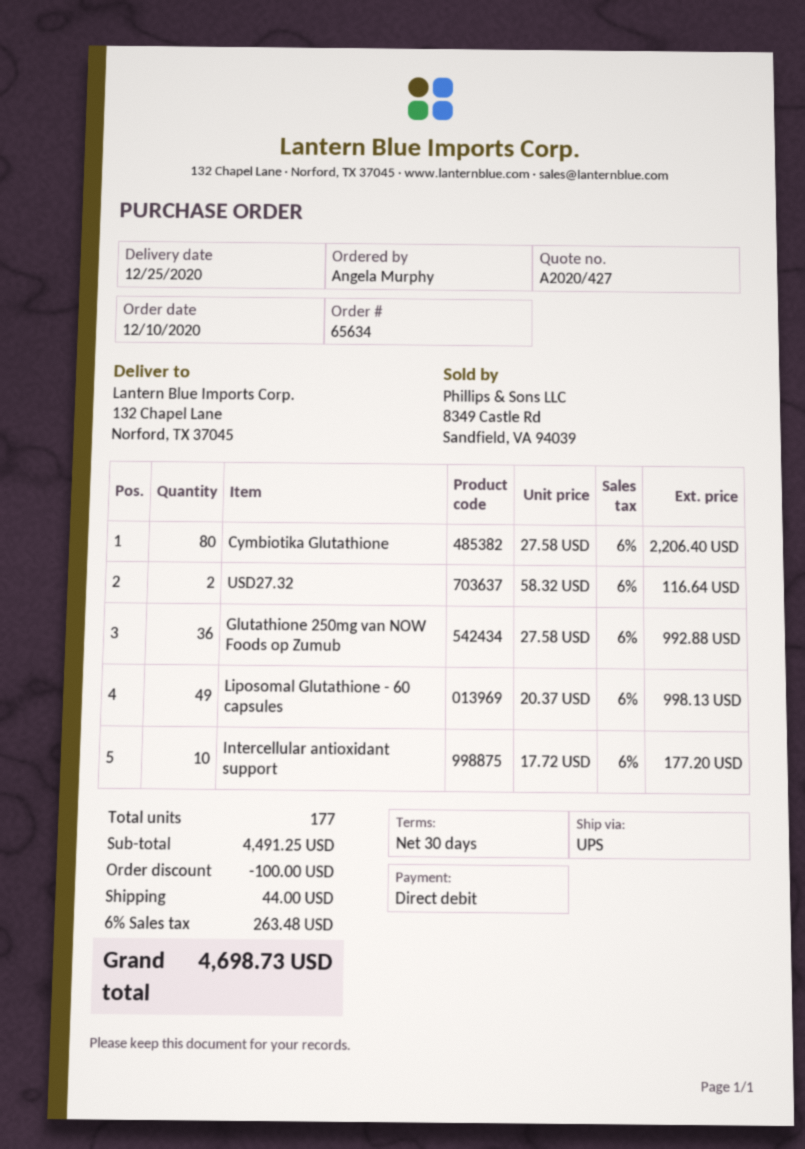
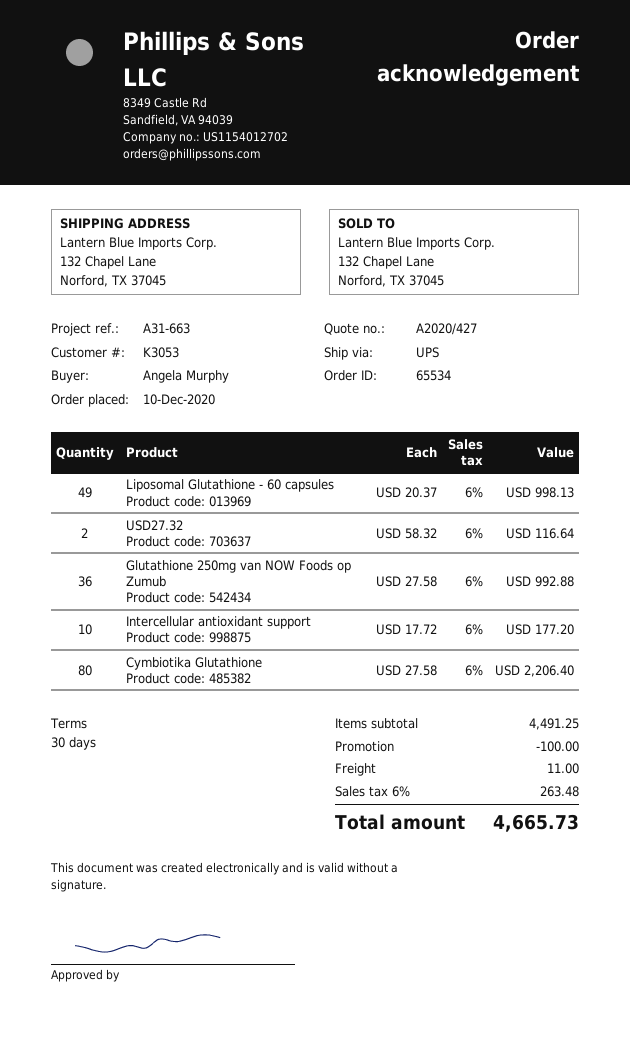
order number: 65634 -> 65534
shipping: 44.00 -> 11.00
total: 4698.73 -> 4665.73

